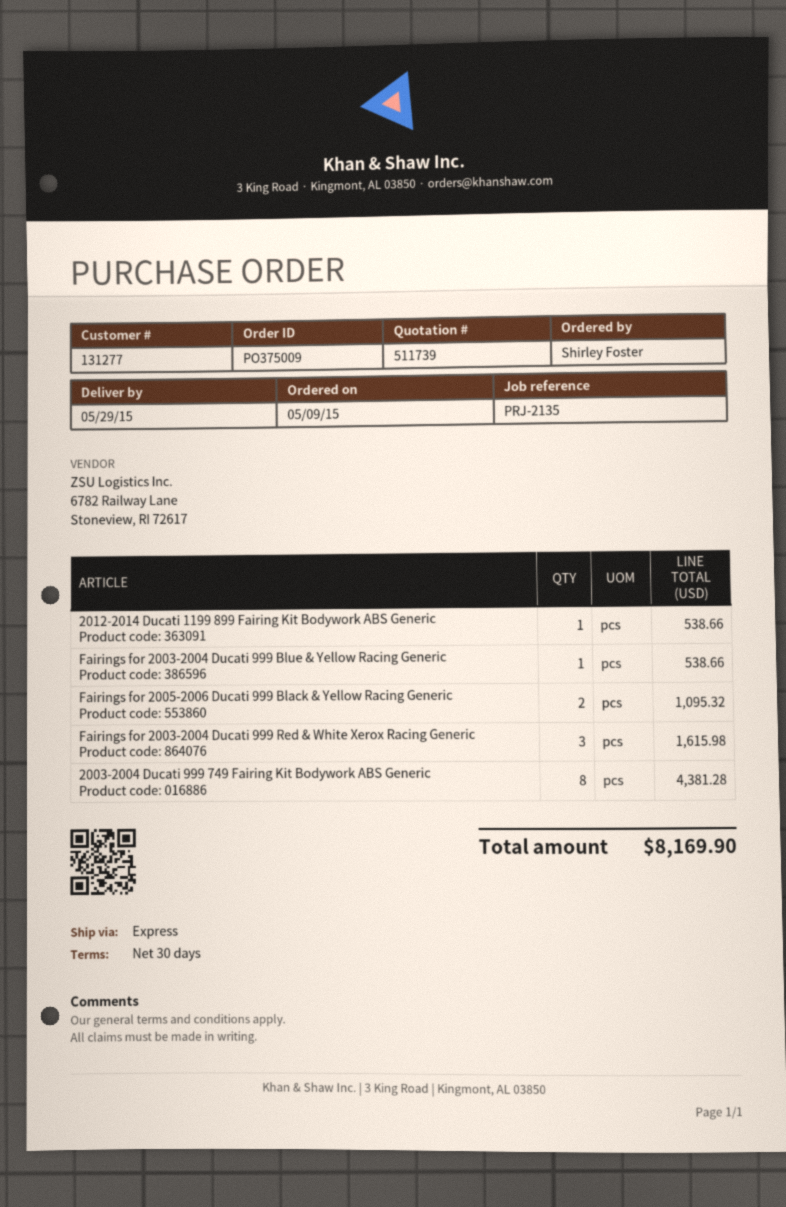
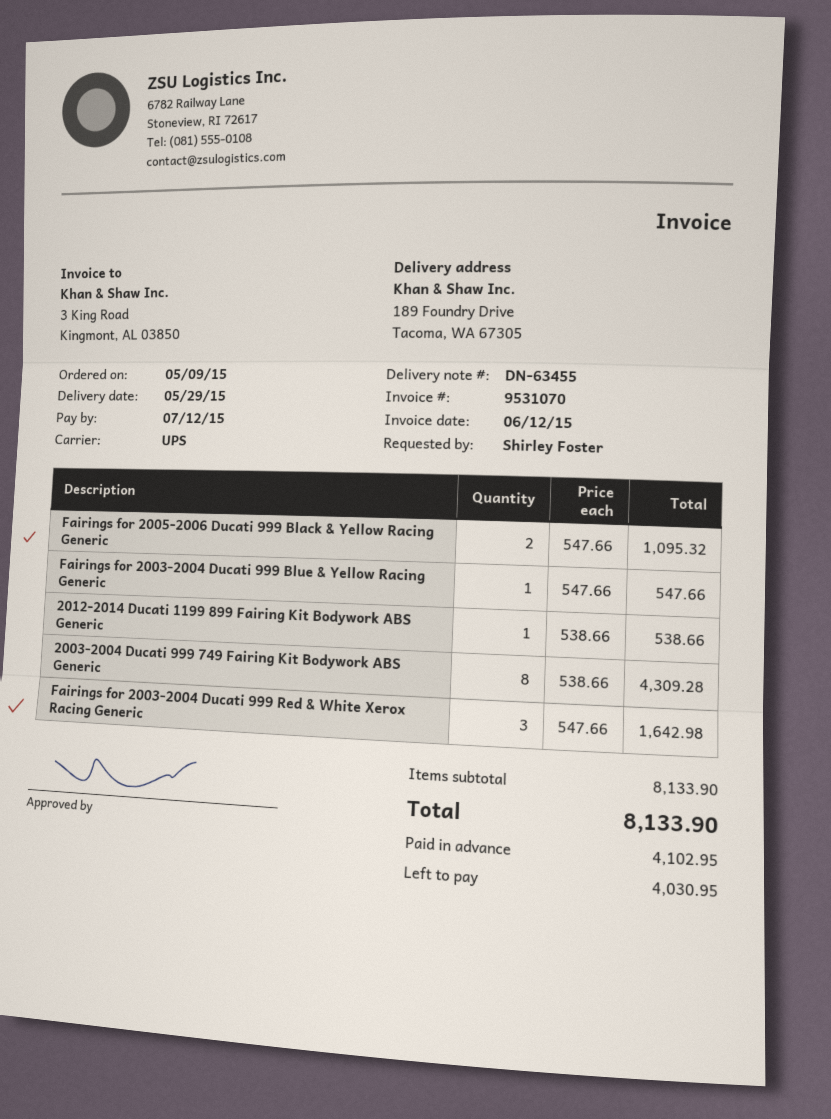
shipping method: express -> UPS
Fairings for 2003-2004 Ducati 999 Blue & Yellow Racing Generic: 1 for 538.66 -> 1 for 547.66
Fairings for 2003-2004 Ducati 999 Red & White Xerox Racing Generic: 3 for 1615.98 -> 3 for 1642.98
2003-2004 Ducati 999 749 Fairing Kit Bodywork ABS Generic: 8 for 4381.28 -> 8 for 4309.28
total: 8169.90 -> 8133.90

